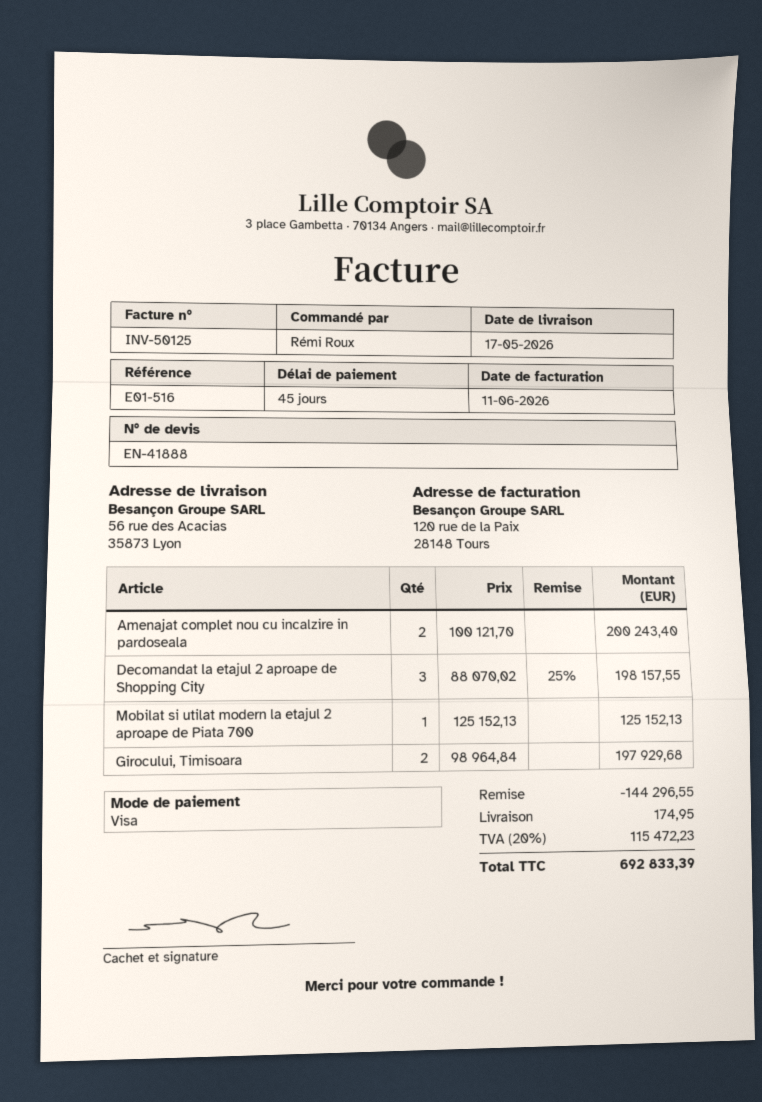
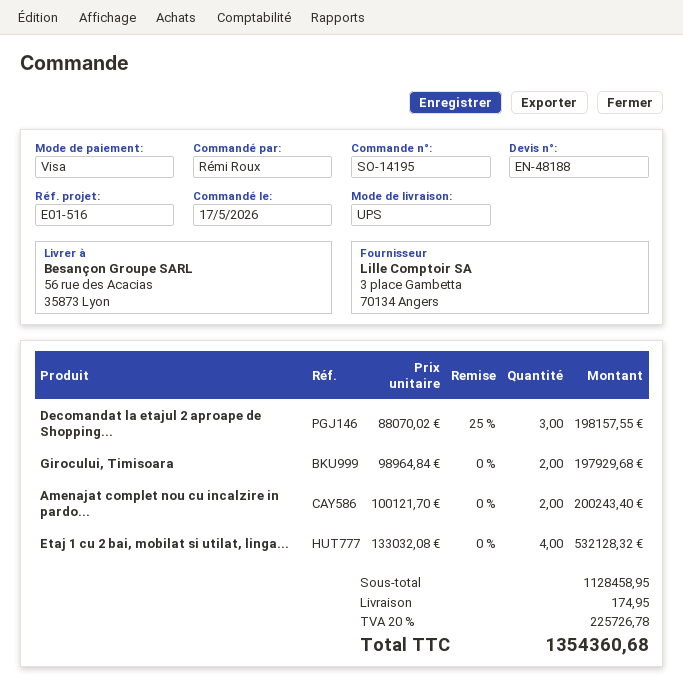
quote number: EN-41888 -> EN-48188
Mobilat si utilat modern la etajul 2 aproape de Piata 700: 1 x 125152.13 = 125152.13 -> none
Etaj 1 cu 2 bai, mobilat si utilat, linga...: none -> 4 x 133032.08 = 532128.32
discount: 144296.55 -> none
tax: 20% = 115472.23 -> 20% = 225726.78
total: 692833.39 -> 1354360.68

